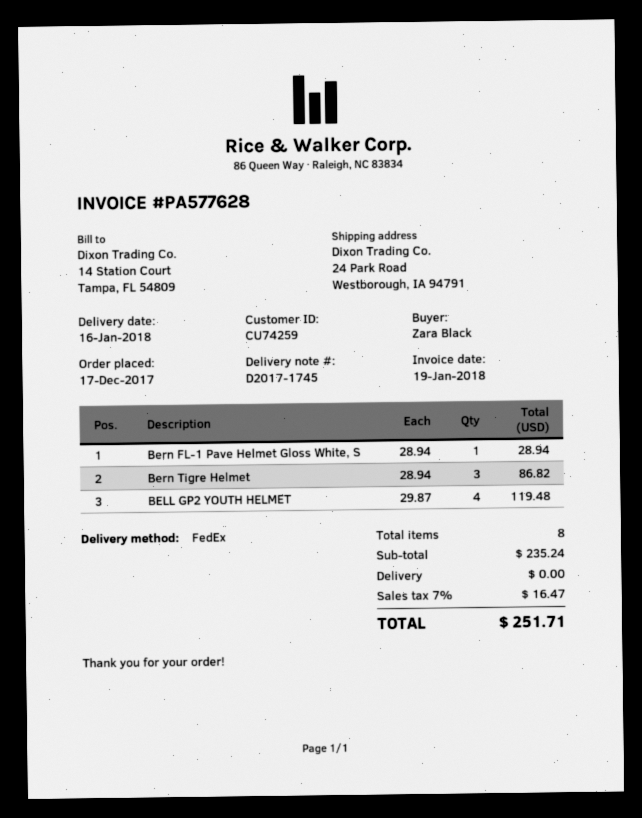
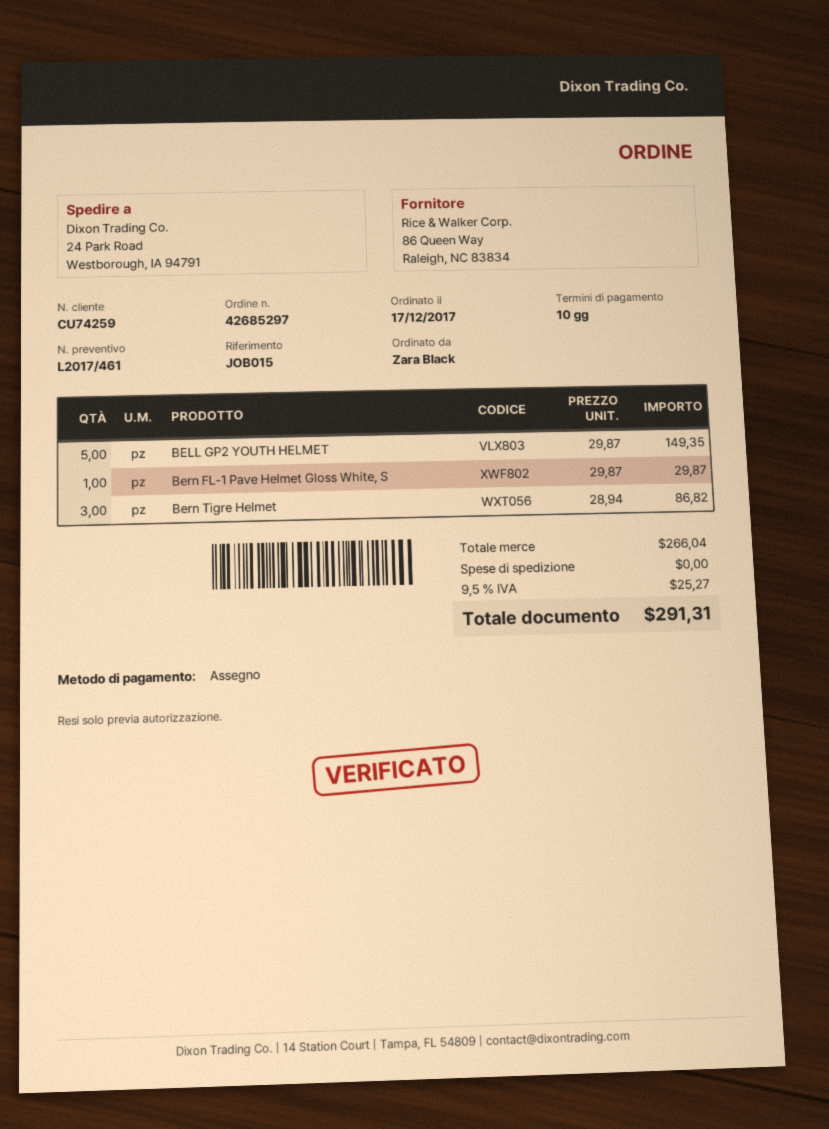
Bern FL-1 Pave Helmet Gloss White, S: 1 x 28.94 = 28.94 -> 1 x 29.87 = 29.87
BELL GP2 YOUTH HELMET: 4 x 29.87 = 119.48 -> 5 x 29.87 = 149.35
subtotal: 235.24 -> 266.04
tax: 7% = 16.47 -> 9.5% = 25.27
total: 251.71 -> 291.31

